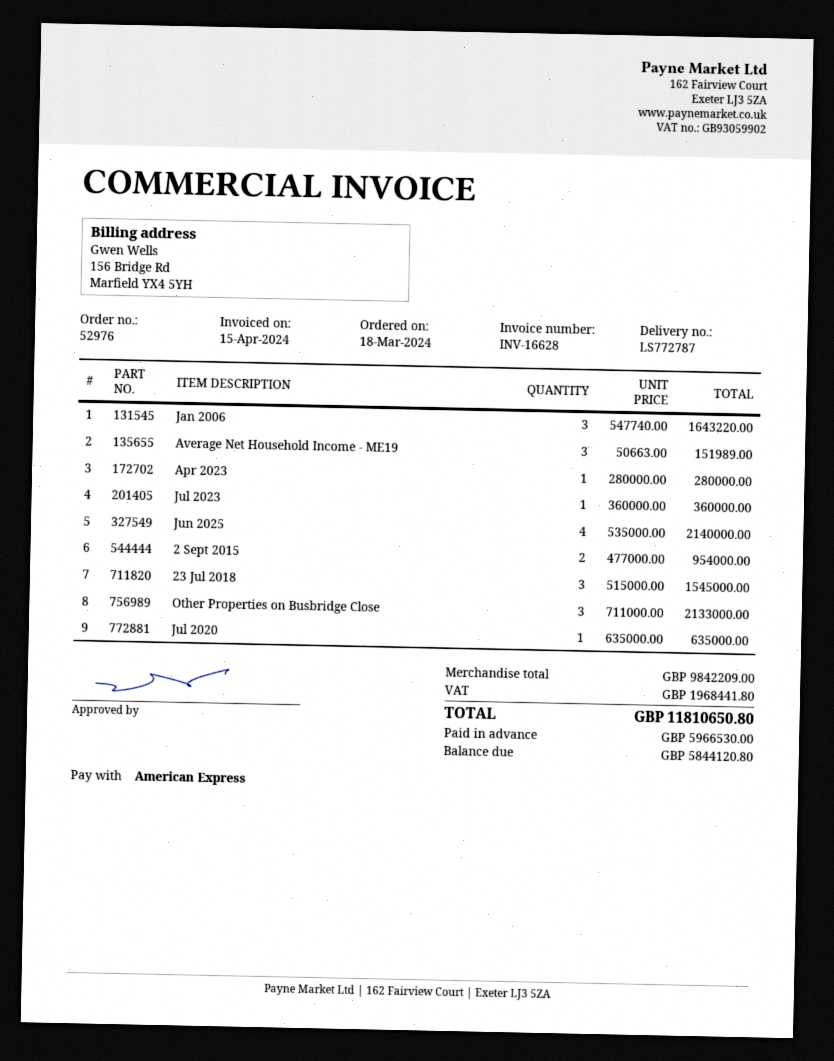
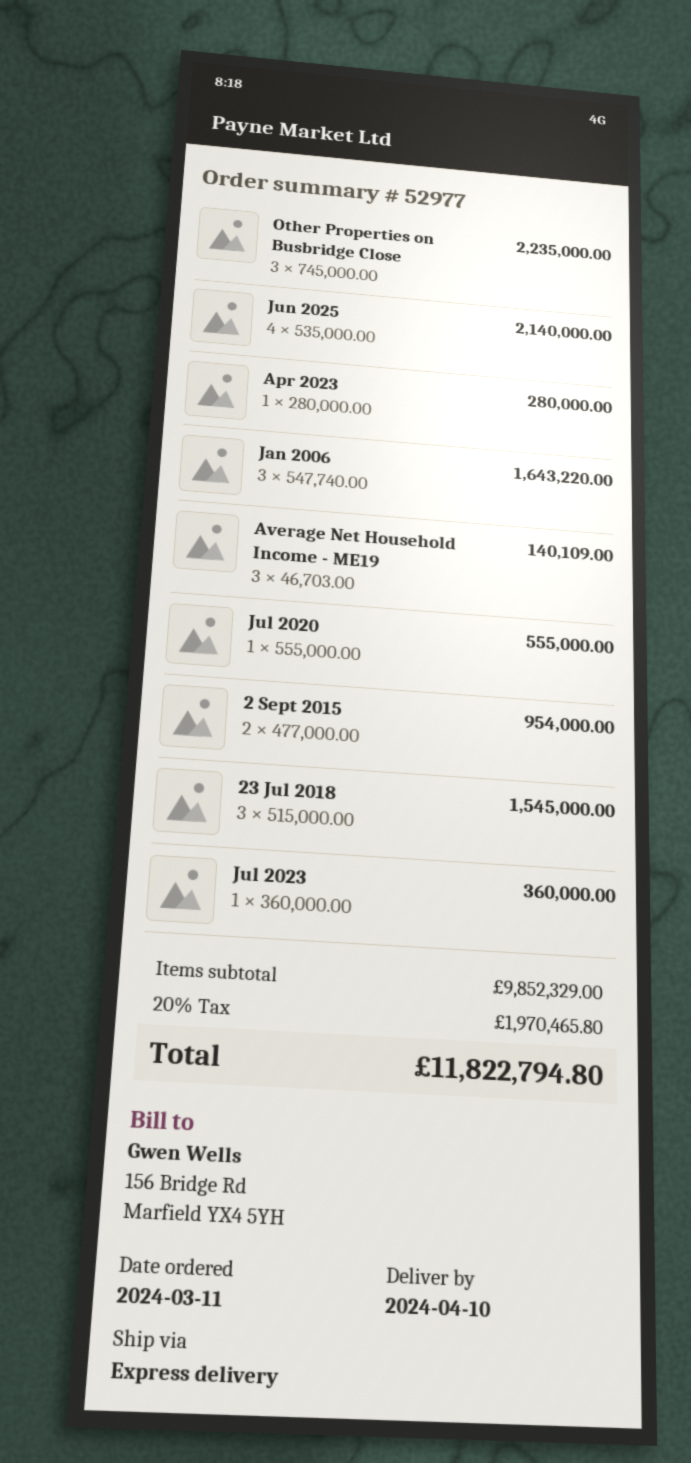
order number: 52976 -> 52977
order date: 2024-03-18 -> 2024-03-11
Average Net Household Income - ME19: 3 x 50663.00 = 151989.00 -> 3 x 46703.00 = 140109.00
Other Properties on Busbridge Close: 3 x 711000.00 = 2133000.00 -> 3 x 745000.00 = 2235000.00
Jul 2020: 1 x 635000.00 = 635000.00 -> 1 x 555000.00 = 555000.00
subtotal: 9842209.00 -> 9852329.00
tax: 1968441.80 -> 1970465.80
total: 11810650.80 -> 11822794.80

